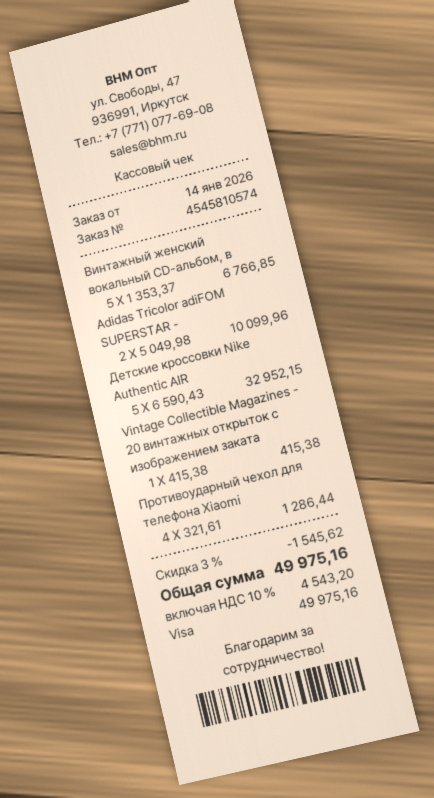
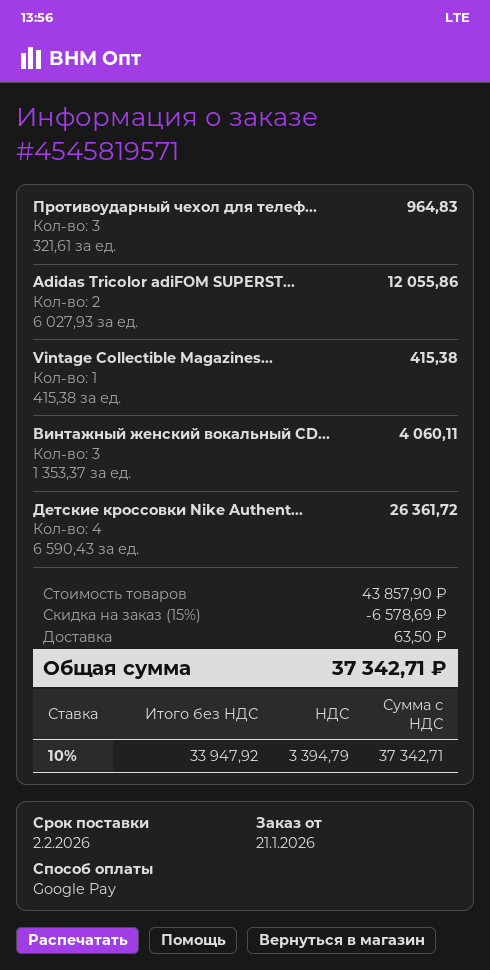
order number: 4545810574 -> 4545819571
order date: 2026-01-14 -> 2026-01-21
payment method: Visa -> Google Pay
Винтажный женский вокальный CD-альбом, в: 5 x 1353.37 = 6766.85 -> 3 x 1353.37 = 4060.11
Adidas Tricolor adiFOM SUPERSTAR -: 2 x 5049.98 = 10099.96 -> 2 x 6027.93 = 12055.86
Детские кроссовки Nike Authentic AIR: 5 x 6590.43 = 32952.15 -> 4 x 6590.43 = 26361.72
Противоударный чехол для телефона Xiaomi: 4 x 321.61 = 1286.44 -> 3 x 321.61 = 964.83
discount: 3% = 1545.62 -> 15% = 6578.69
shipping: none -> 63.50
tax: 10% = 4543.20 -> 10% = 3394.79
total: 49975.16 -> 37342.71

